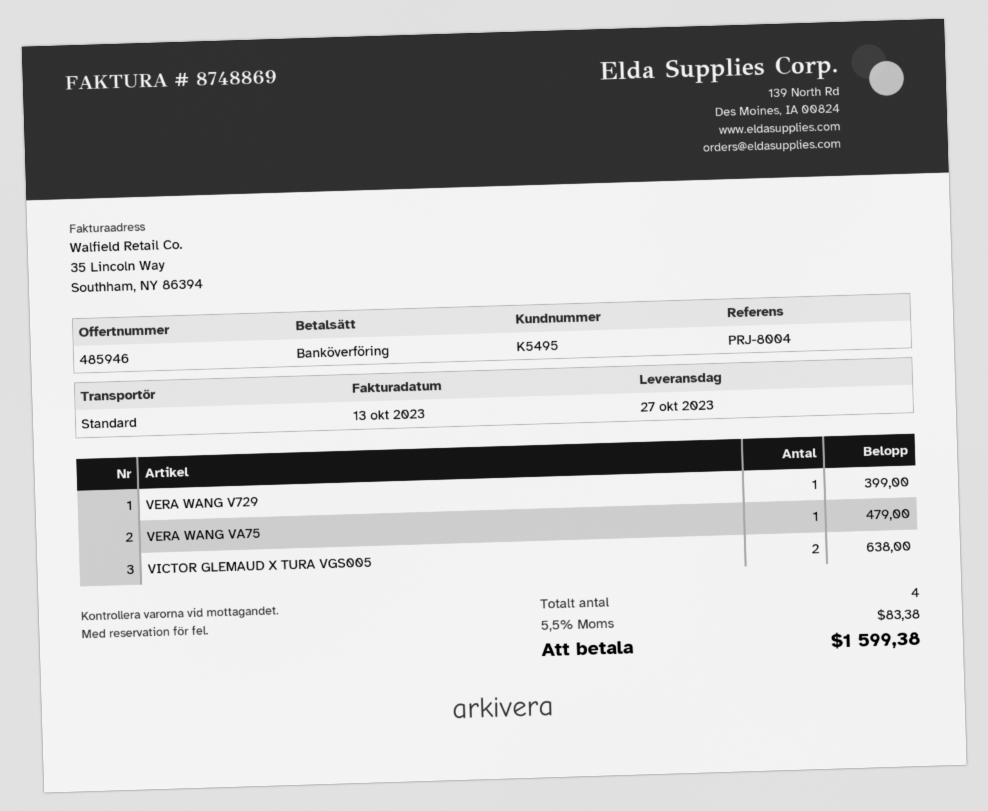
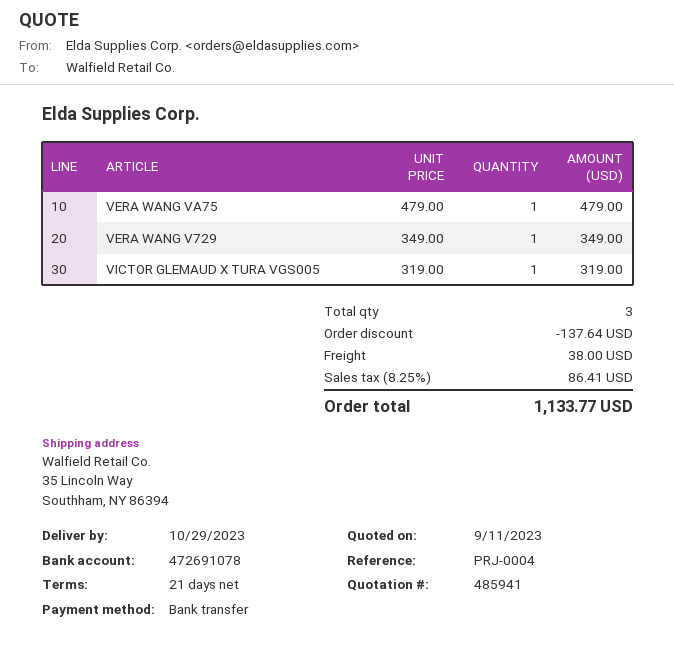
quote number: 485946 -> 485941
delivery date: 2023-10-27 -> 2023-10-29
reference: PRJ-8004 -> PRJ-0004
VERA WANG V729: 1 for 399.00 -> 1 for 349.00
VICTOR GLEMAUD X TURA VGS005: 2 for 638.00 -> 1 for 319.00
total quantity: 4 -> 3
discount: none -> 137.64
shipping: none -> 38.00
tax: 5.5% = 83.38 -> 8.25% = 86.41
total: 1599.38 -> 1133.77

